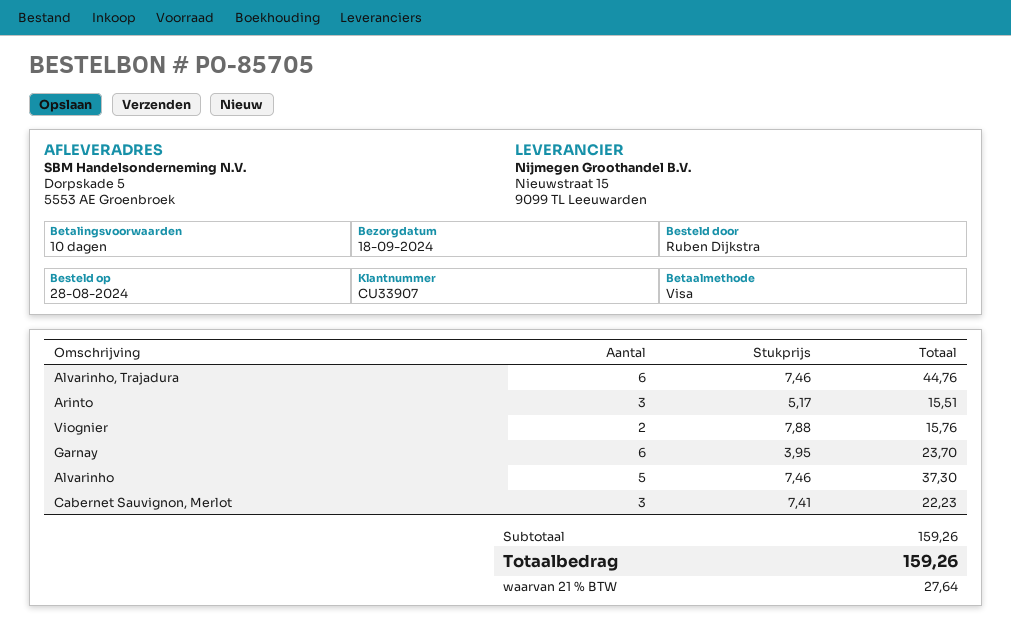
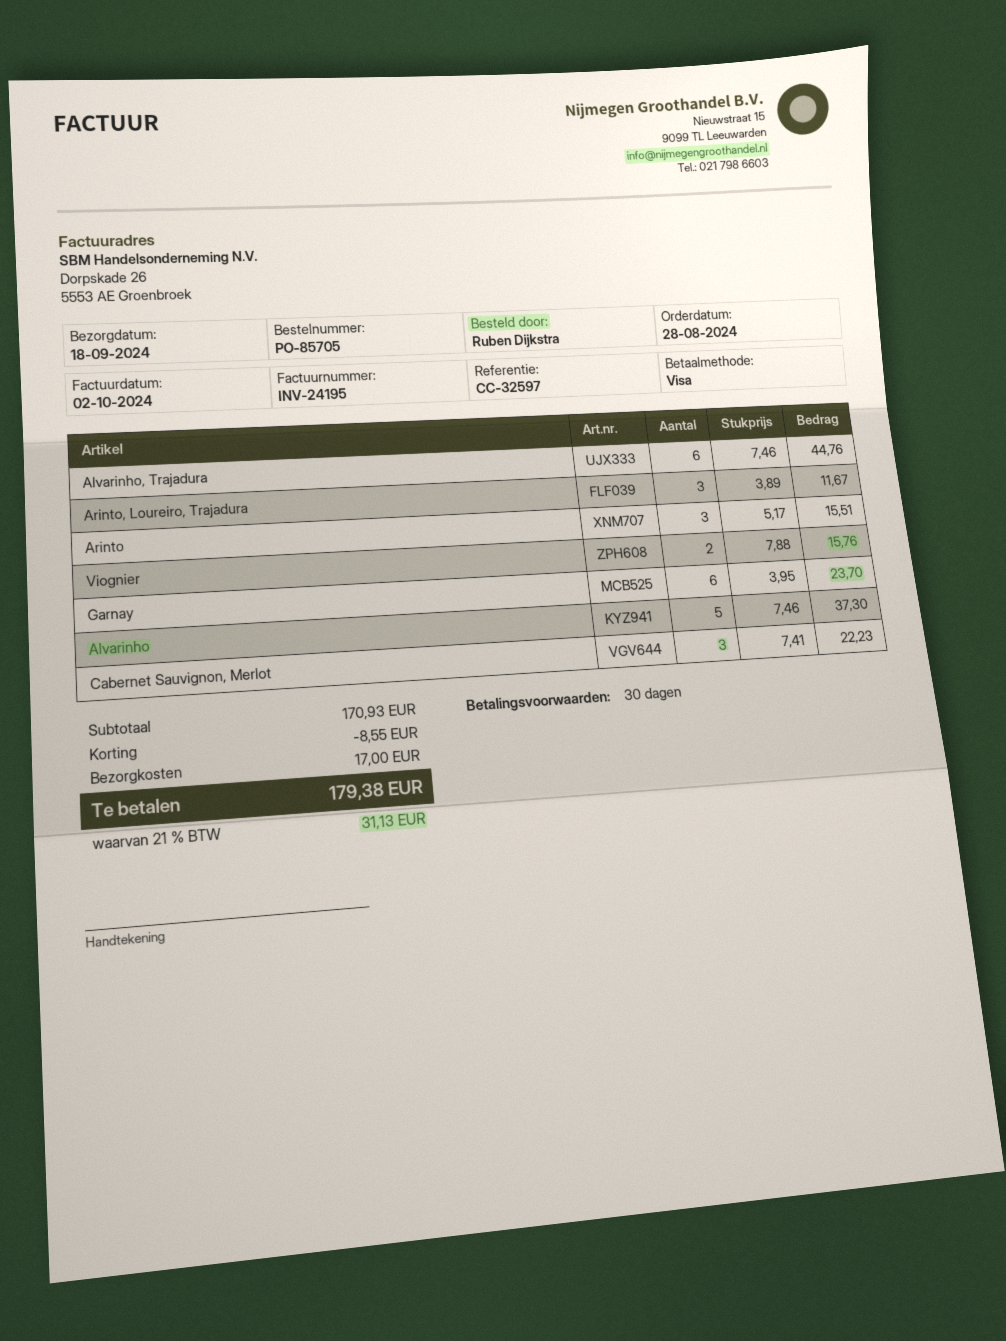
payment terms: 10 days -> 30 days
Arinto, Loureiro, Trajadura: none -> 3 x 3.89 = 11.67
subtotal: 159.26 -> 170.93
discount: none -> 8.55
shipping: none -> 17.00
tax: 21% = 27.64 -> 21% = 31.13
total: 159.26 -> 179.38

